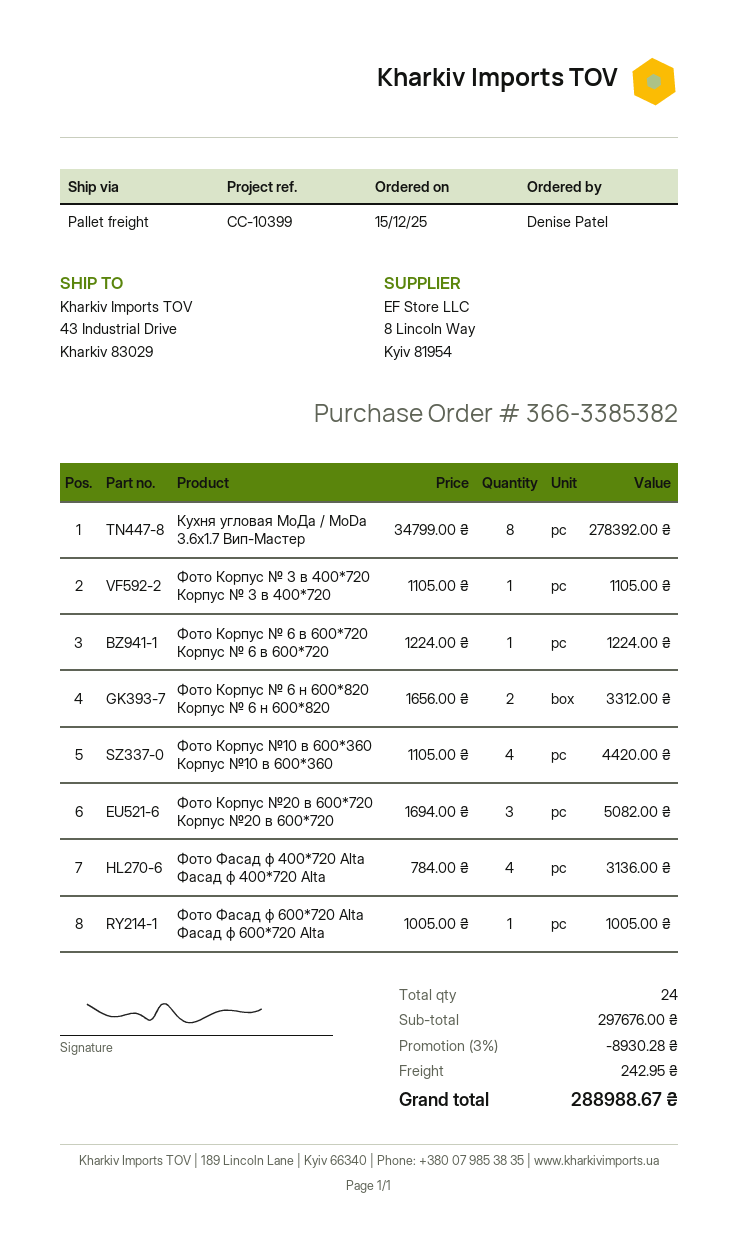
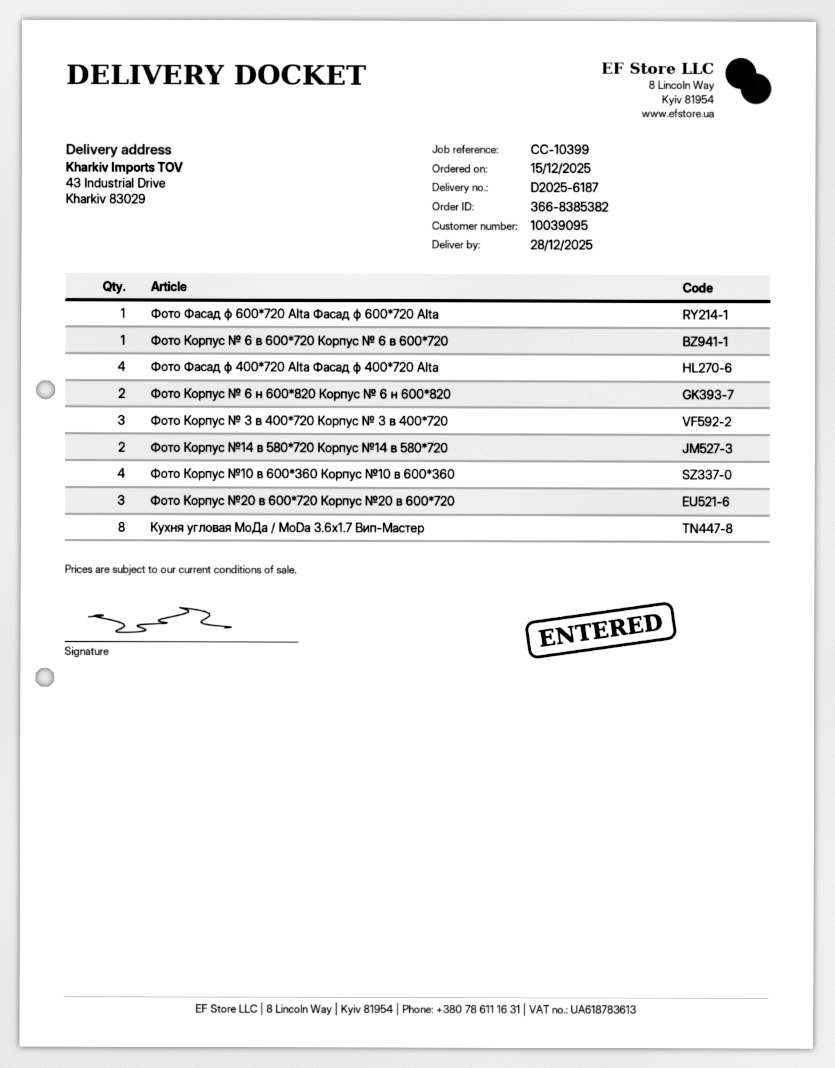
order number: 366-3385382 -> 366-8385382
Фото Корпус № 3 в 400*720 Корпус № 3 в 400*720: 1 -> 3
Фото Корпус №14 в 580*720 Корпус №14 в 580*720: none -> 2

